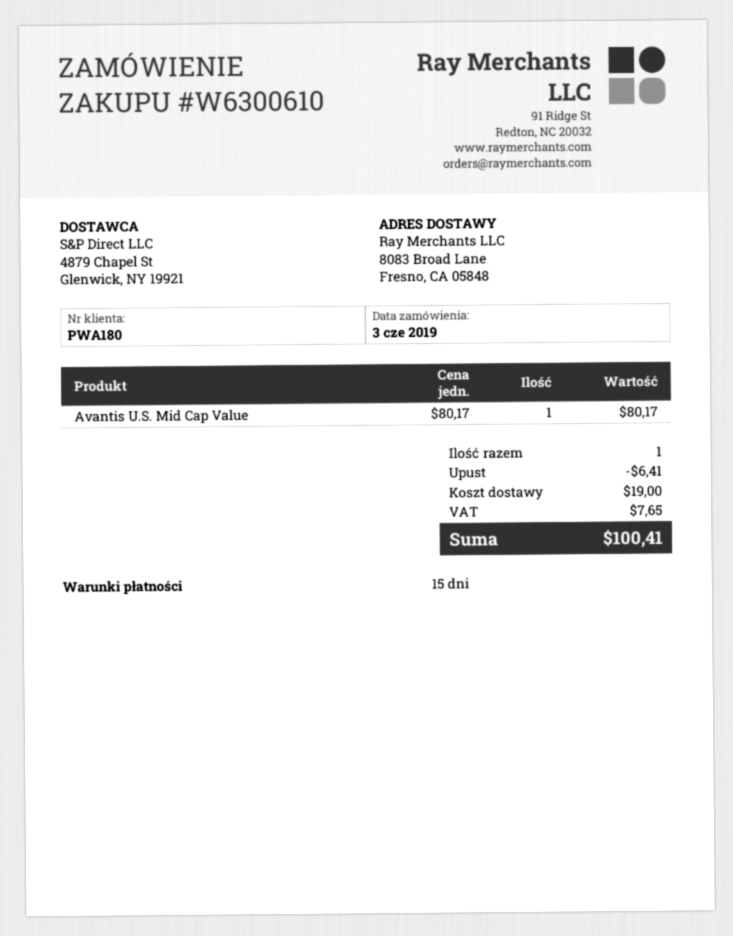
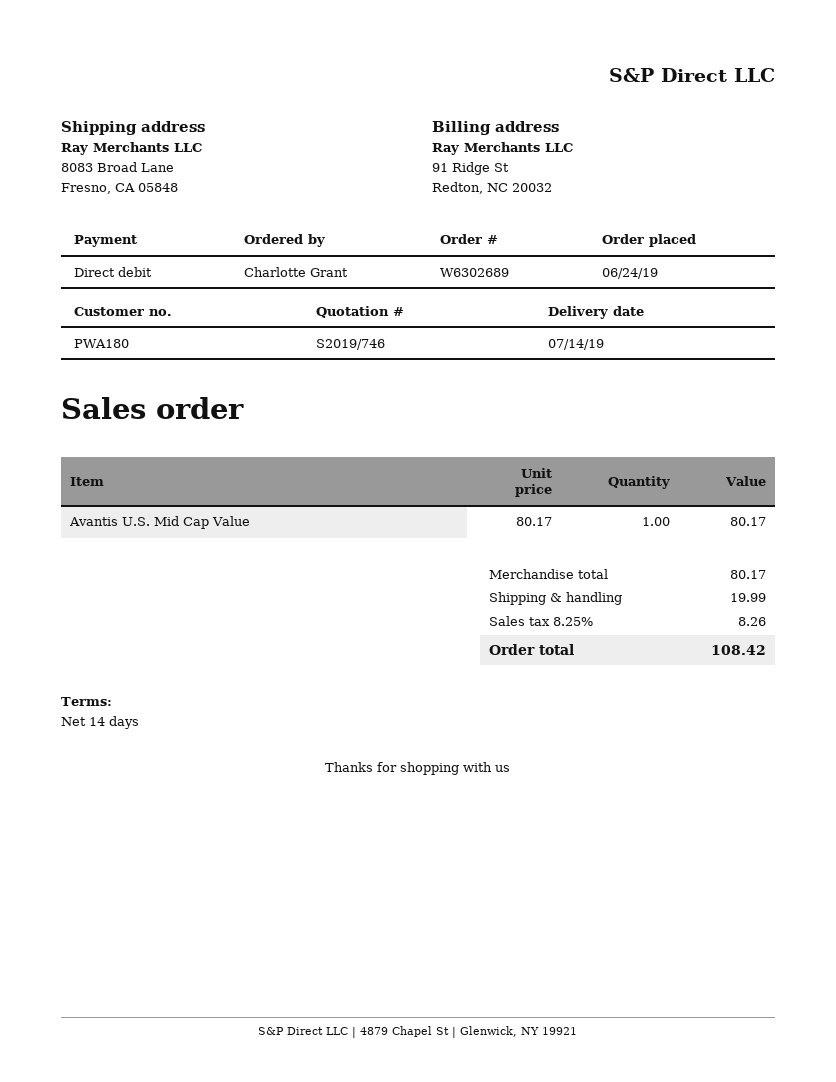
order number: W6300610 -> W6302689
order date: 2019-06-03 -> 2019-06-24
payment terms: 15 days -> 14 days
discount: 6.41 -> none
shipping: 19.00 -> 19.99
tax: 7.65 -> 8.26
total: 100.41 -> 108.42

